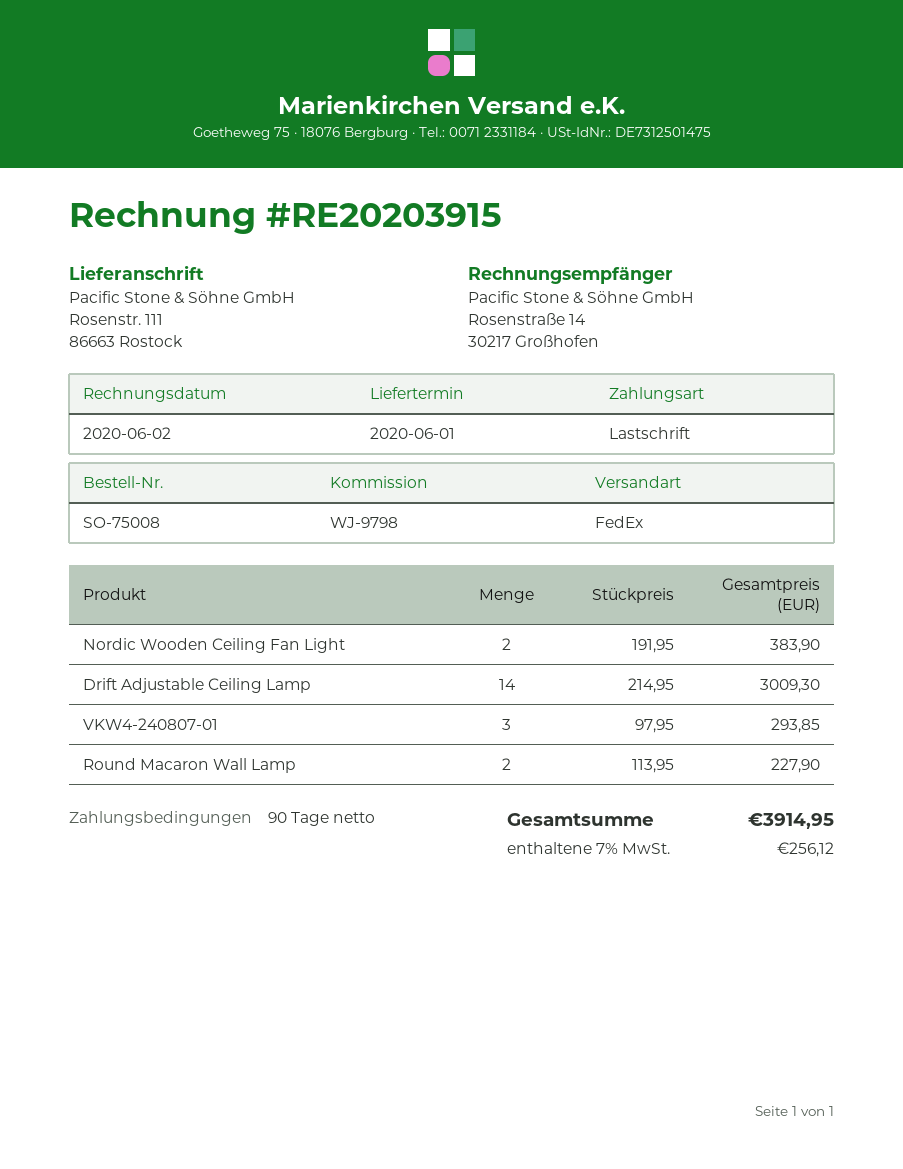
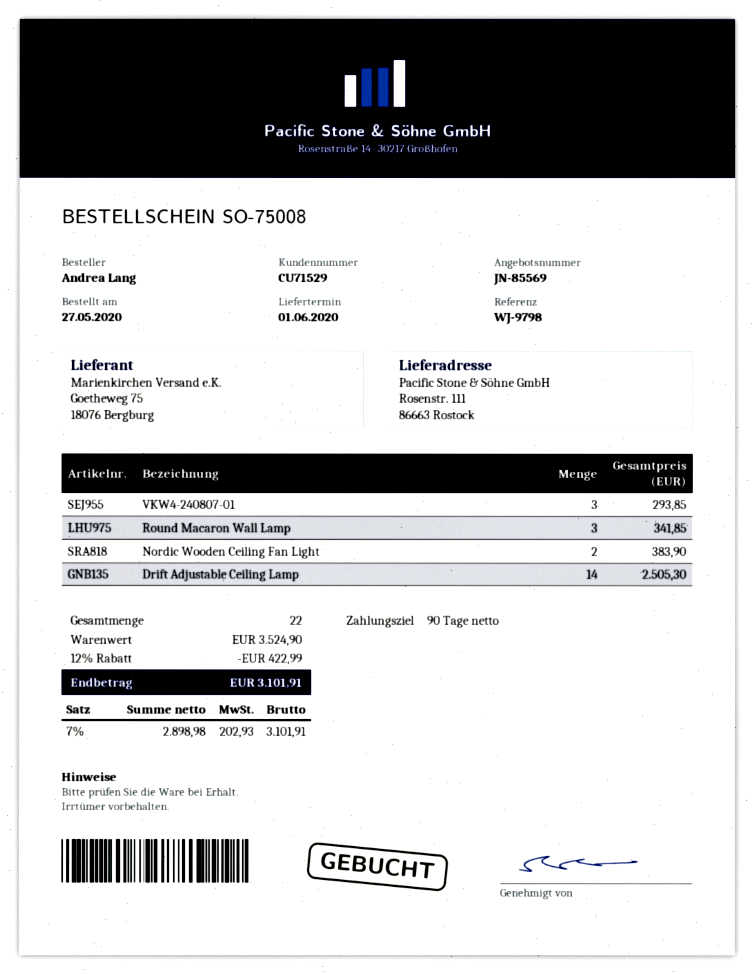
Drift Adjustable Ceiling Lamp: 14 for 3009.30 -> 14 for 2505.30
Round Macaron Wall Lamp: 2 for 227.90 -> 3 for 341.85
discount: none -> 12% = 422.99
tax: 7% = 256.12 -> 7% = 202.93
total: 3914.95 -> 3101.91

